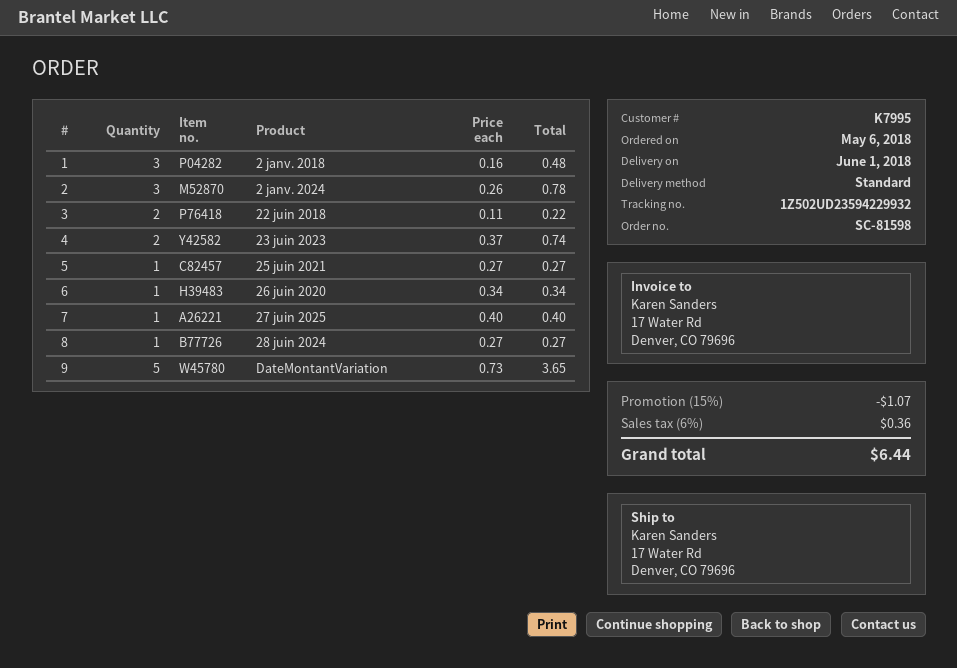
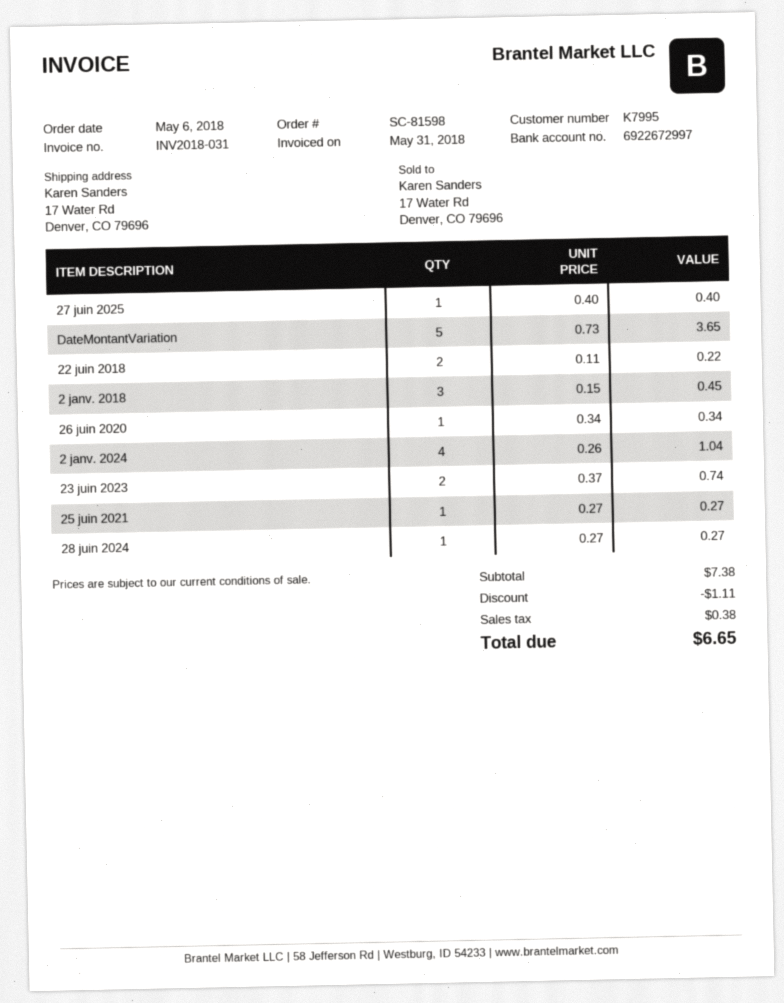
2 janv. 2018: 3 x 0.16 = 0.48 -> 3 x 0.15 = 0.45
2 janv. 2024: 3 x 0.26 = 0.78 -> 4 x 0.26 = 1.04
discount: 1.07 -> 1.11
tax: 0.36 -> 0.38
total: 6.44 -> 6.65

